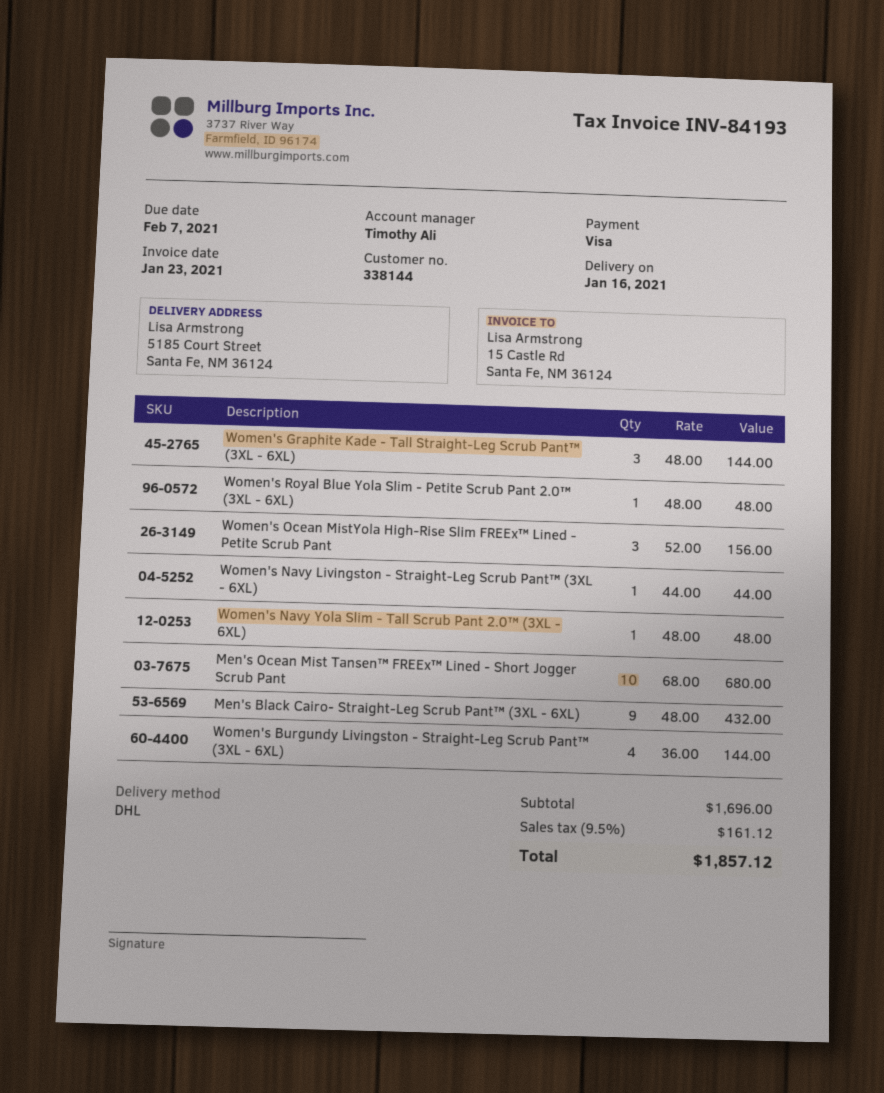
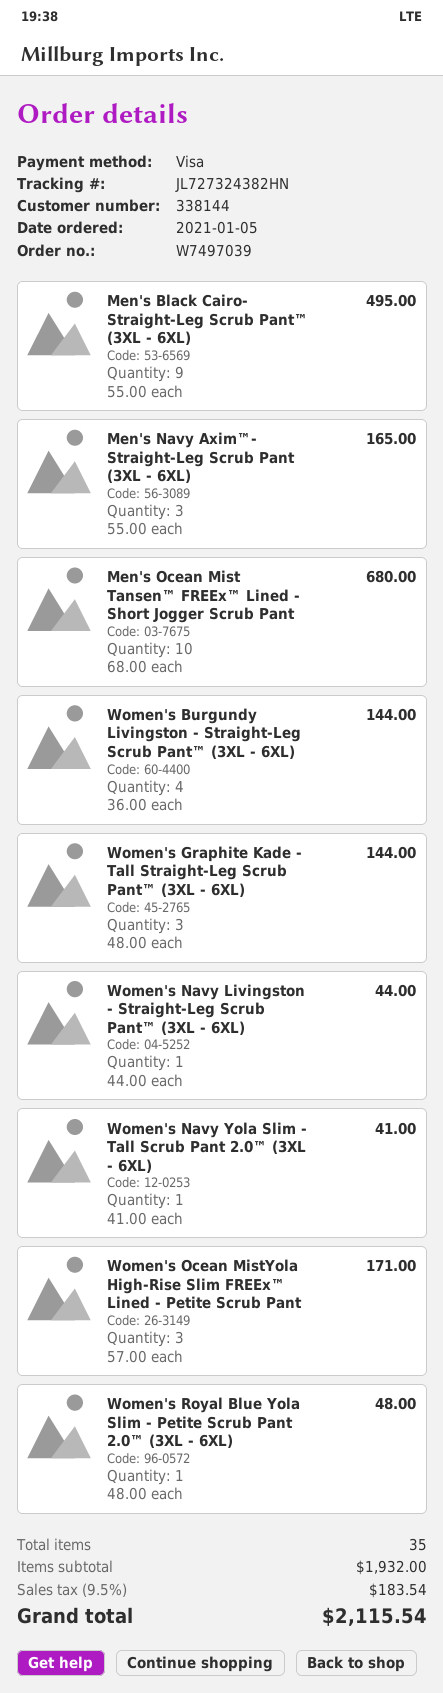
Women's Ocean MistYola High-Rise Slim FREEx™ Lined - Petite Scrub Pant: 3 x 52.00 = 156.00 -> 3 x 57.00 = 171.00
Women's Navy Yola Slim - Tall Scrub Pant 2.0™ (3XL - 6XL): 1 x 48.00 = 48.00 -> 1 x 41.00 = 41.00
Men's Black Cairo- Straight-Leg Scrub Pant™ (3XL - 6XL): 9 x 48.00 = 432.00 -> 9 x 55.00 = 495.00
Men's Navy Axim™- Straight-Leg Scrub Pant (3XL - 6XL): none -> 3 x 55.00 = 165.00
subtotal: 1696.00 -> 1932.00
tax: 9.5% = 161.12 -> 9.5% = 183.54
total: 1857.12 -> 2115.54

